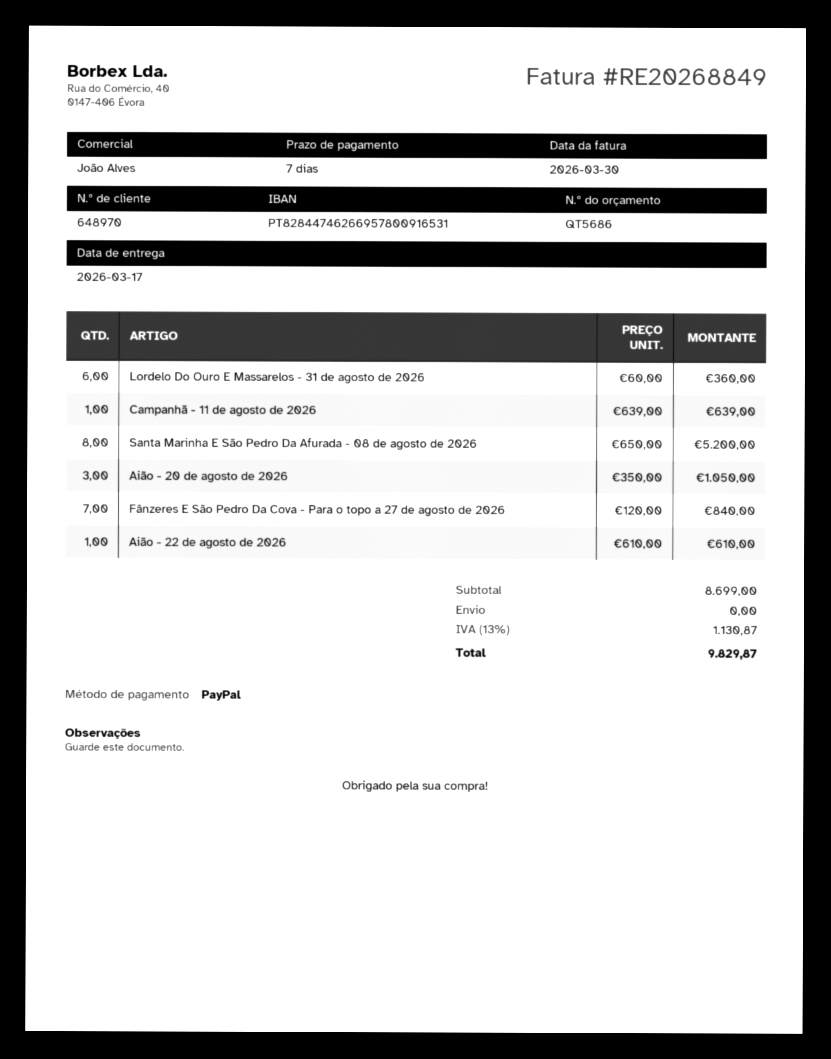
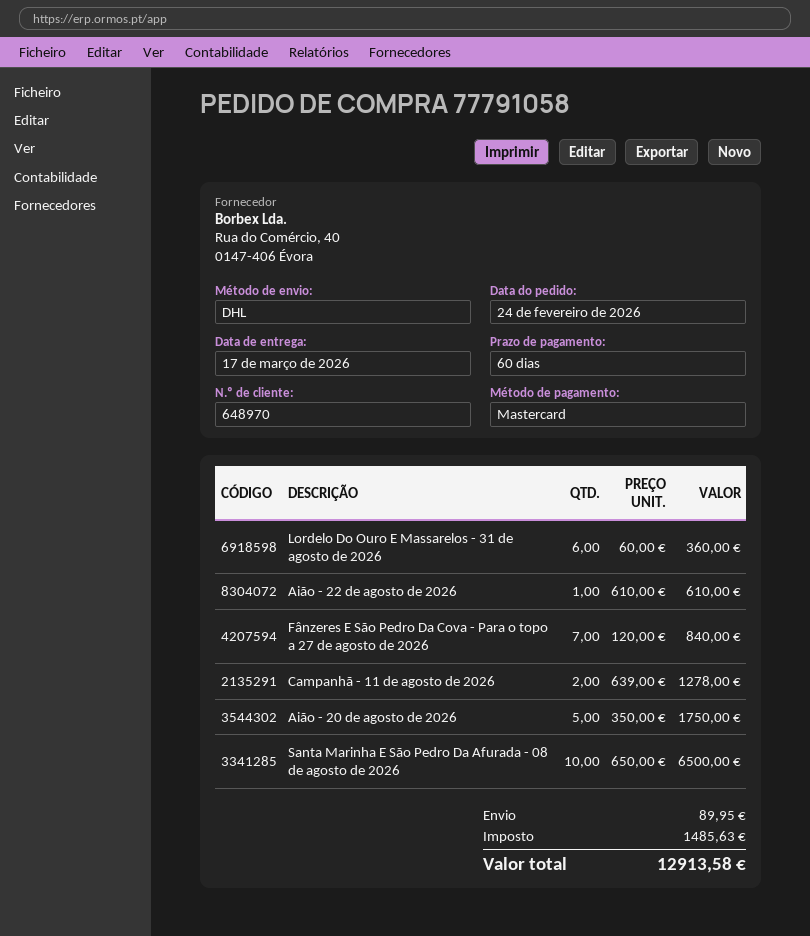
payment terms: 7 days -> 60 days
payment method: PayPal -> Mastercard
Campanhã - 11 de agosto de 2026: 1 x 639.00 = 639.00 -> 2 x 639.00 = 1278.00
Santa Marinha E São Pedro Da Afurada - 08 de agosto de 2026: 8 x 650.00 = 5200.00 -> 10 x 650.00 = 6500.00
Aião - 20 de agosto de 2026: 3 x 350.00 = 1050.00 -> 5 x 350.00 = 1750.00
shipping: 0.00 -> 89.95
tax: 1130.87 -> 1485.63
total: 9829.87 -> 12913.58

